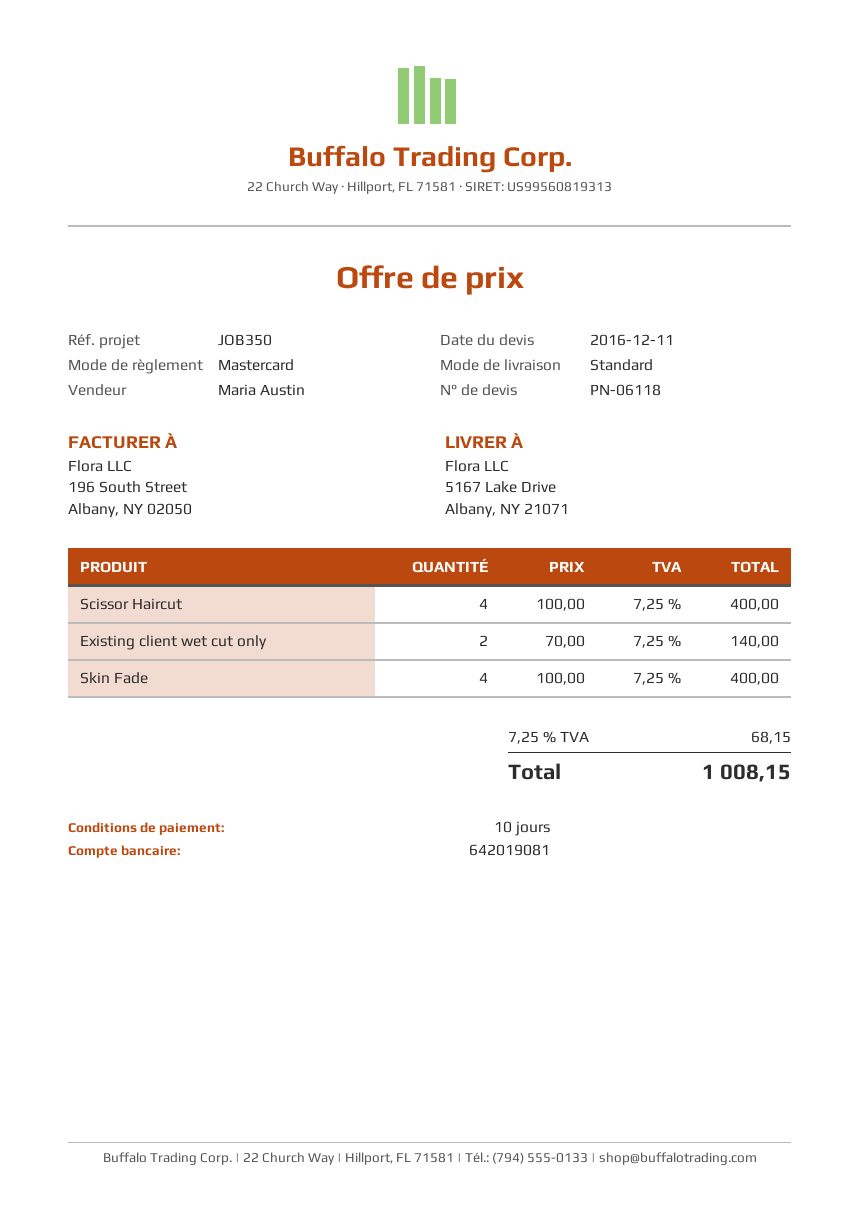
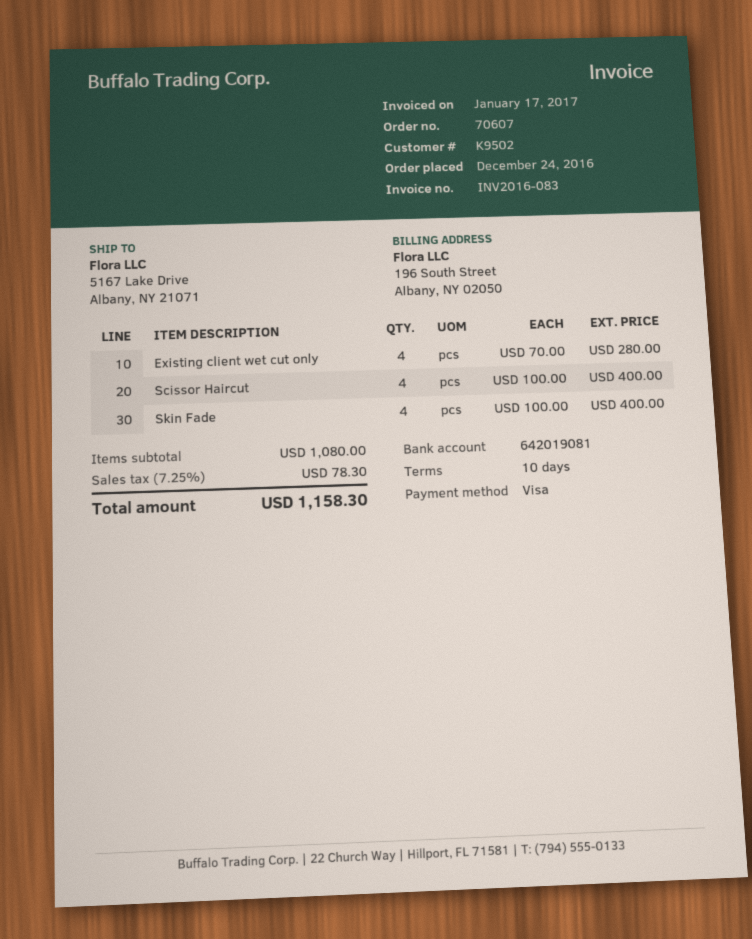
payment method: Mastercard -> Visa
Existing client wet cut only: 2 x 70.00 = 140.00 -> 4 x 70.00 = 280.00
tax: 7.25% = 68.15 -> 7.25% = 78.30
total: 1008.15 -> 1158.30

